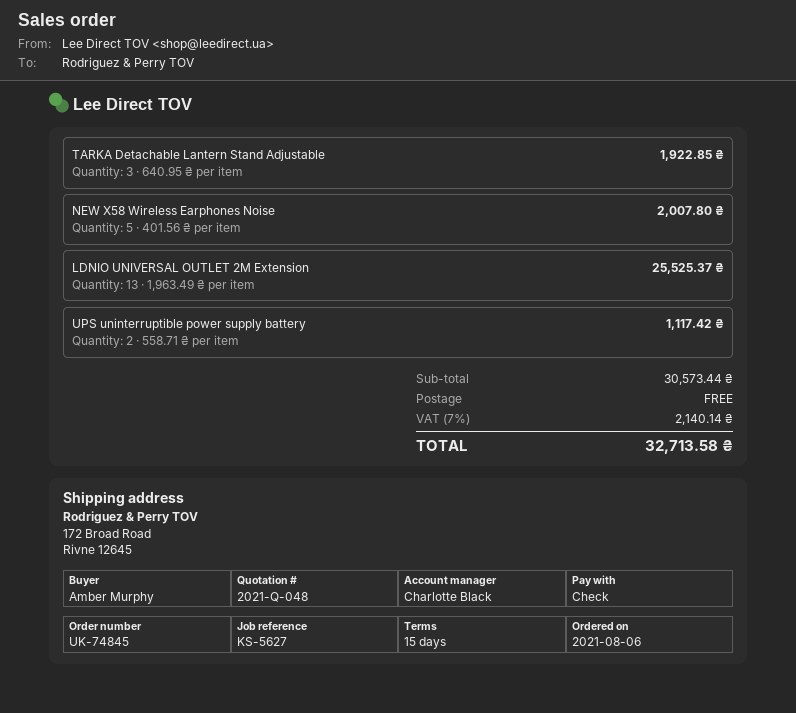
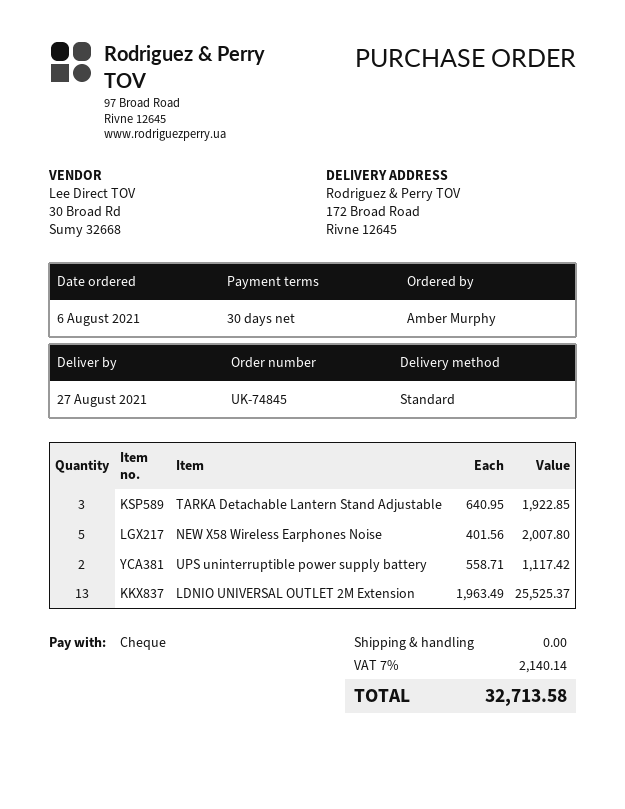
payment terms: 15 days -> 30 days

